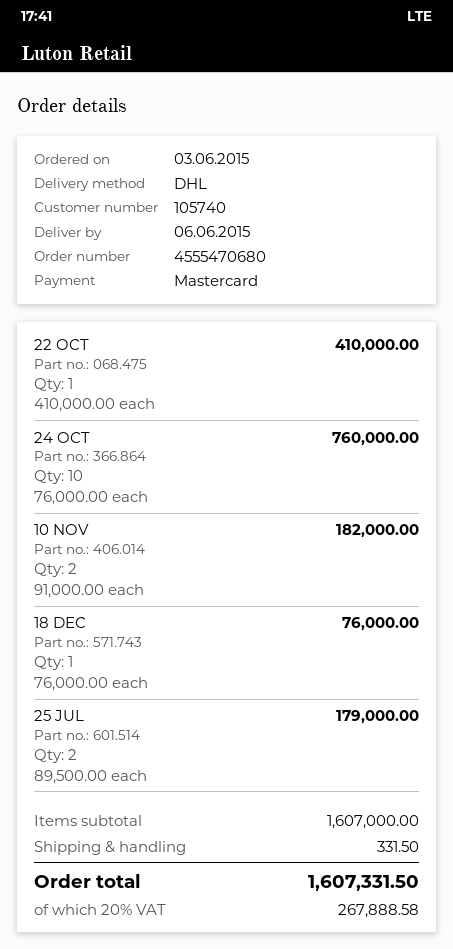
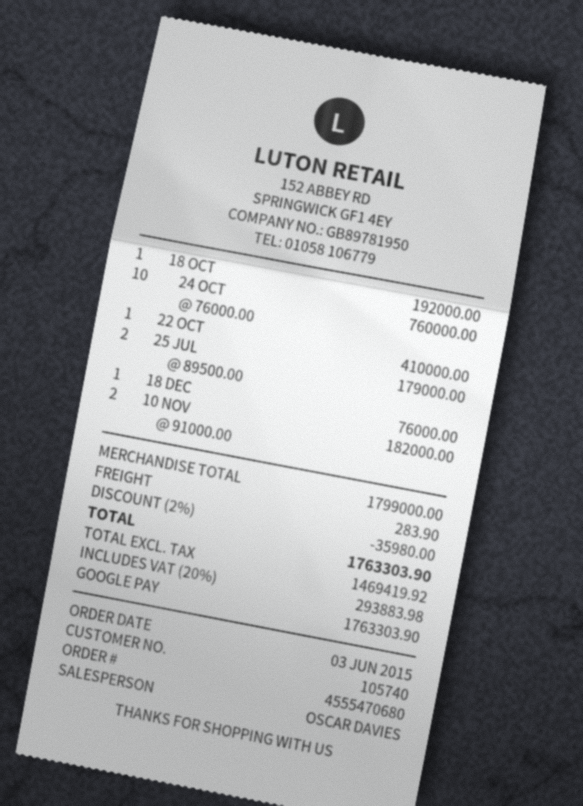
payment method: Mastercard -> Google Pay
18 OCT: none -> 1 x 192000.00 = 192000.00
subtotal: 1607000.00 -> 1799000.00
discount: none -> 2% = 35980.00
shipping: 331.50 -> 283.90
tax: 20% = 267888.58 -> 20% = 293883.98
total: 1607331.50 -> 1763303.90

